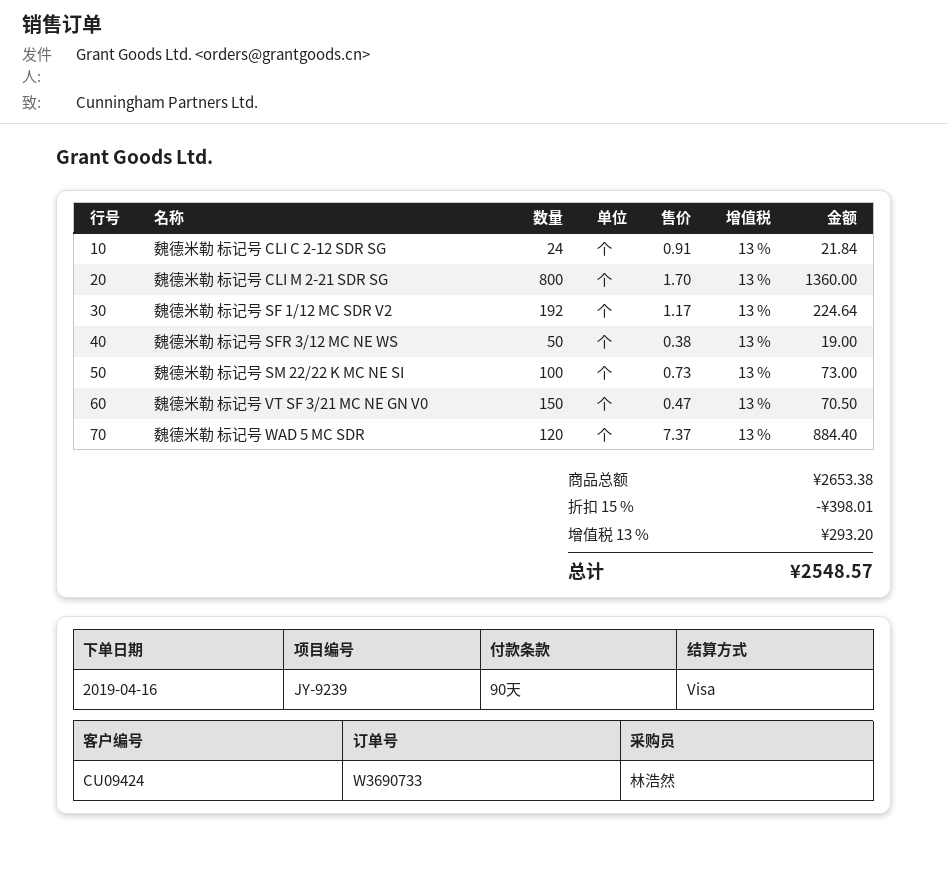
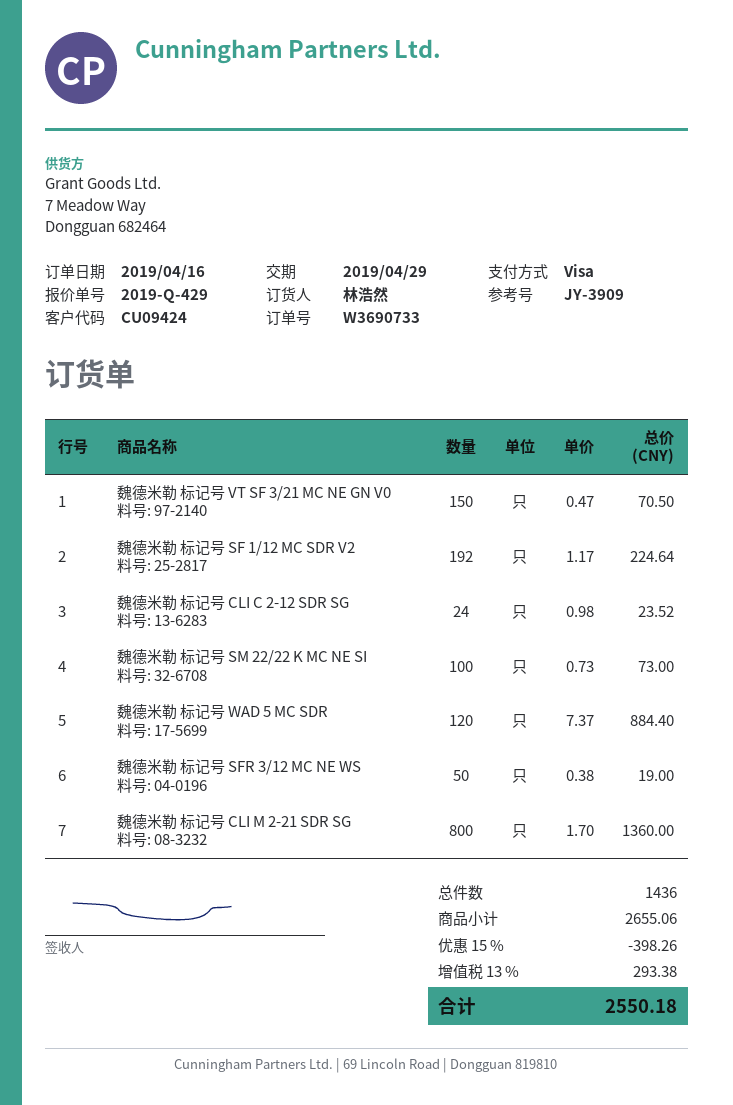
reference: JY-9239 -> JY-3909
魏德米勒 标记号 CLI C 2-12 SDR SG: 24 x 0.91 = 21.84 -> 24 x 0.98 = 23.52
subtotal: 2653.38 -> 2655.06
discount: 15% = 398.01 -> 15% = 398.26
tax: 13% = 293.20 -> 13% = 293.38
total: 2548.57 -> 2550.18

